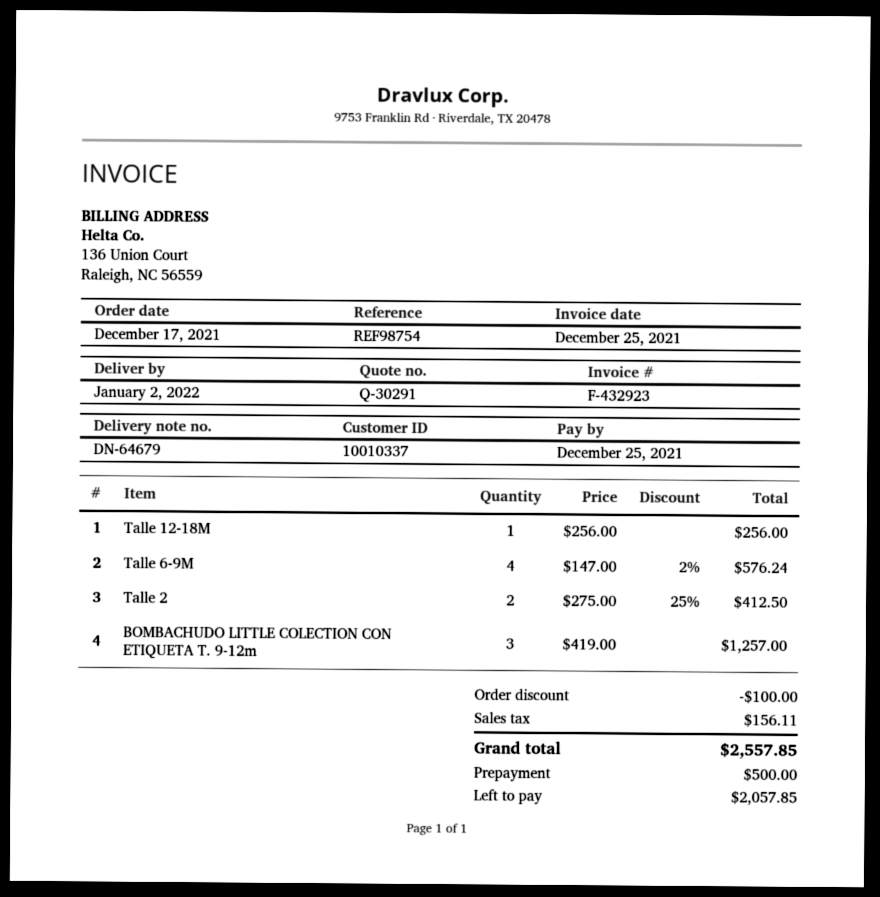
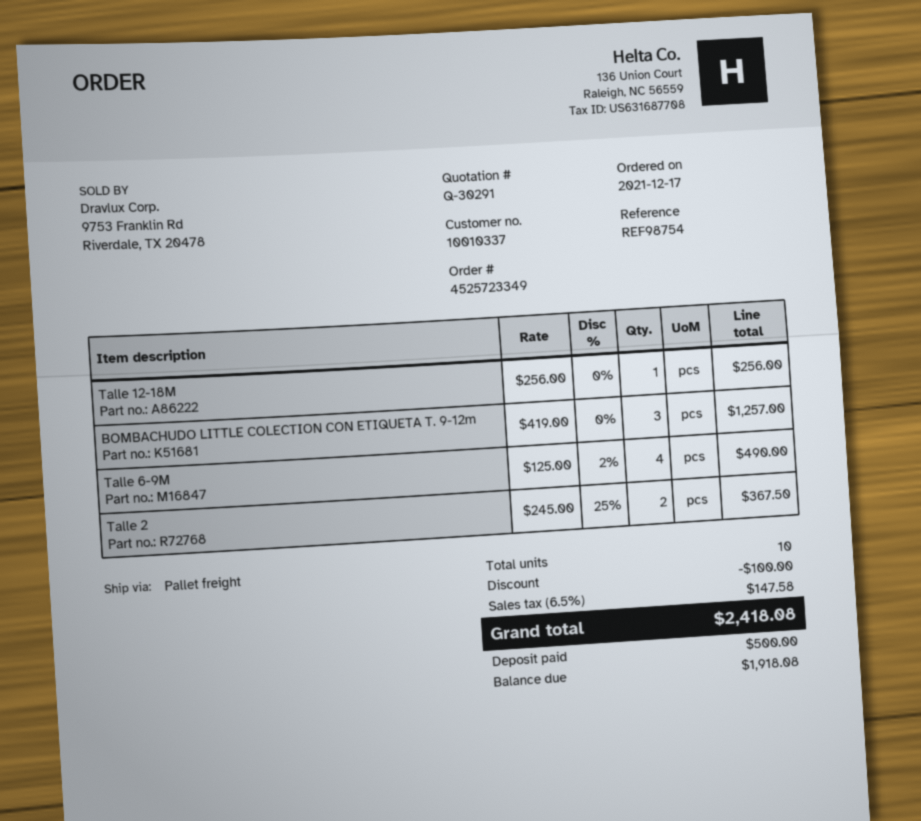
Talle 6-9M: 4 x 147.00 - 2% = 576.24 -> 4 x 125.00 - 2% = 490.00
Talle 2: 2 x 275.00 - 25% = 412.50 -> 2 x 245.00 - 25% = 367.50
tax: 156.11 -> 147.58
total: 2557.85 -> 2418.08
balance: 2057.85 -> 1918.08

